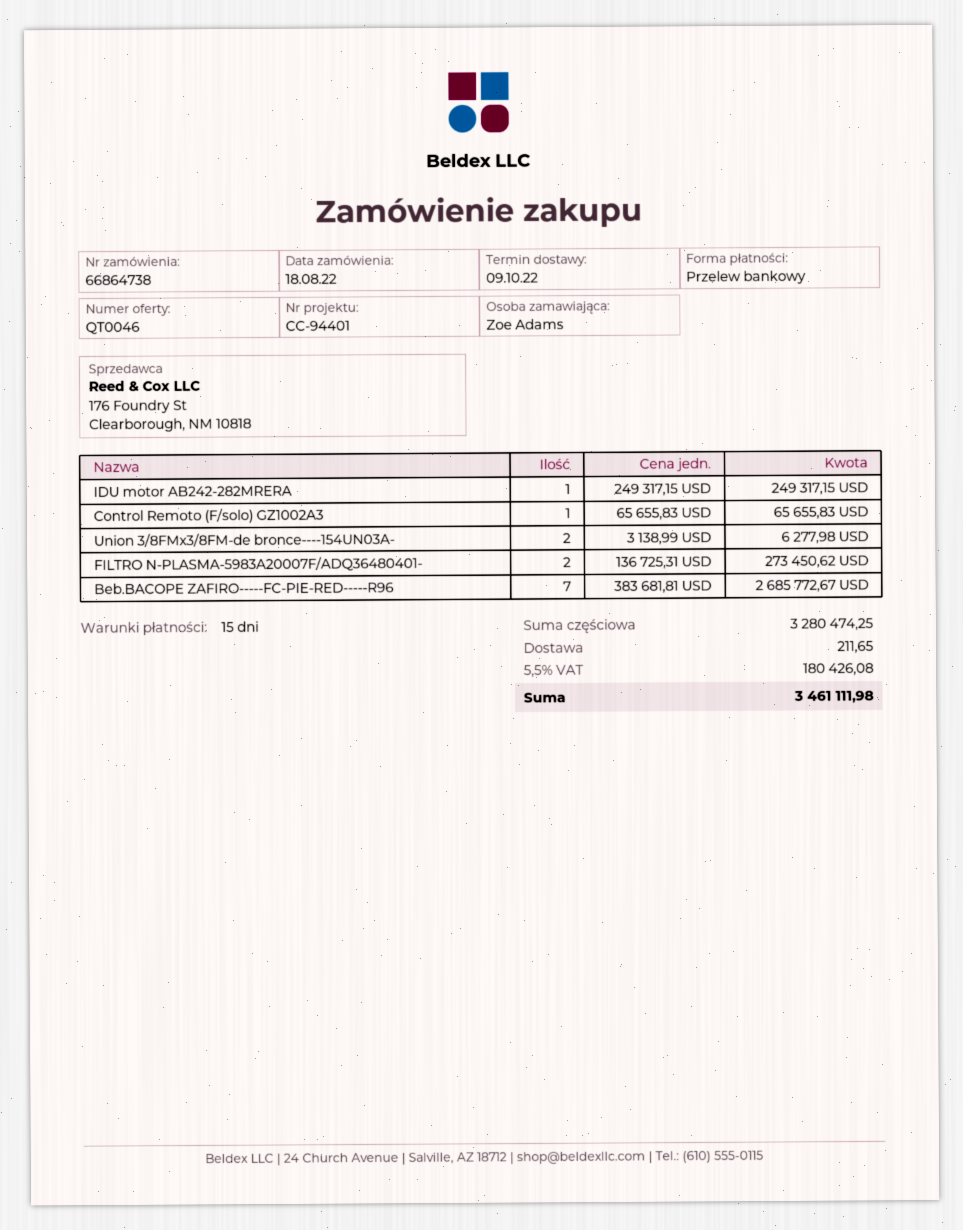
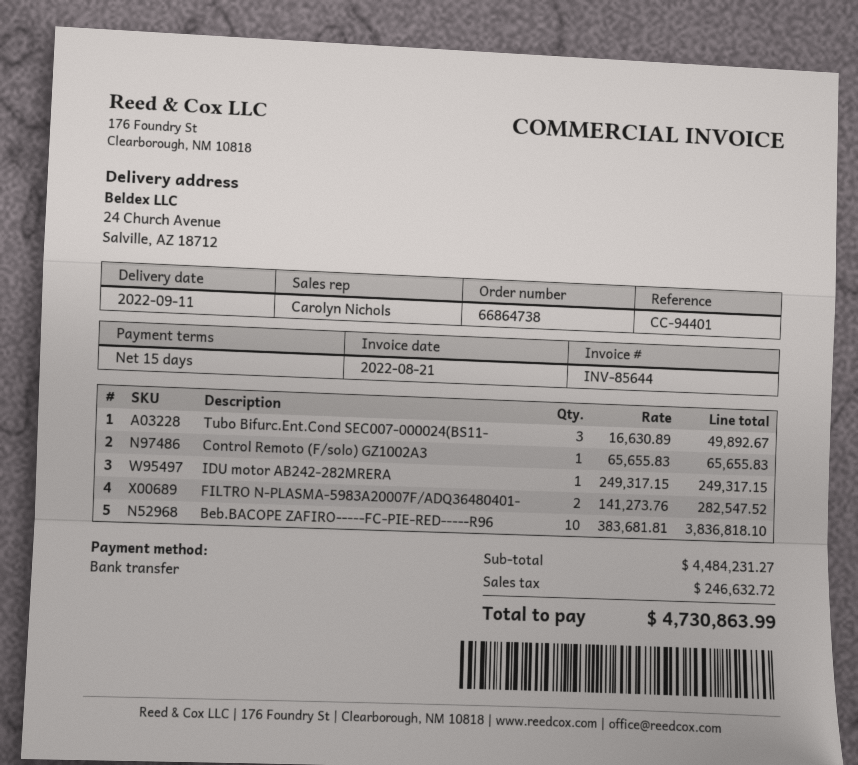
delivery date: 2022-10-09 -> 2022-09-11
Union 3/8FMx3/8FM-de bronce----154UN03A-: 2 x 3138.99 = 6277.98 -> none
FILTRO N-PLASMA-5983A20007F/ADQ36480401-: 2 x 136725.31 = 273450.62 -> 2 x 141273.76 = 282547.52
Beb.BACOPE ZAFIRO-----FC-PIE-RED-----R96: 7 x 383681.81 = 2685772.67 -> 10 x 383681.81 = 3836818.10
Tubo Bifurc.Ent.Cond SEC007-000024(BS11-: none -> 3 x 16630.89 = 49892.67
subtotal: 3280474.25 -> 4484231.27
shipping: 211.65 -> none
tax: 180426.08 -> 246632.72
total: 3461111.98 -> 4730863.99

